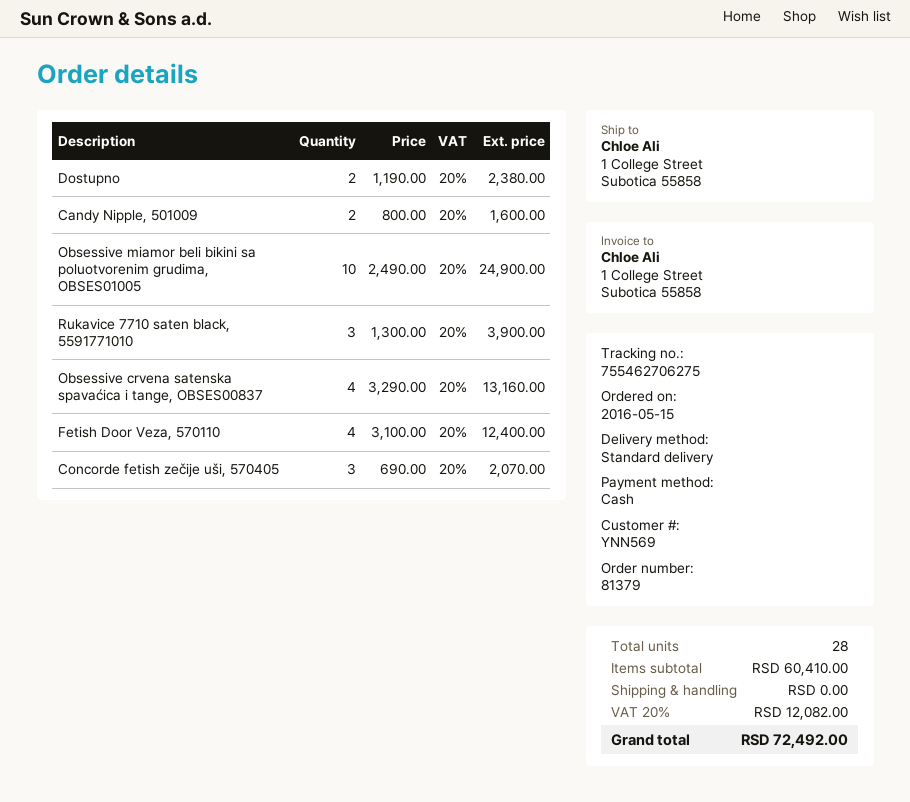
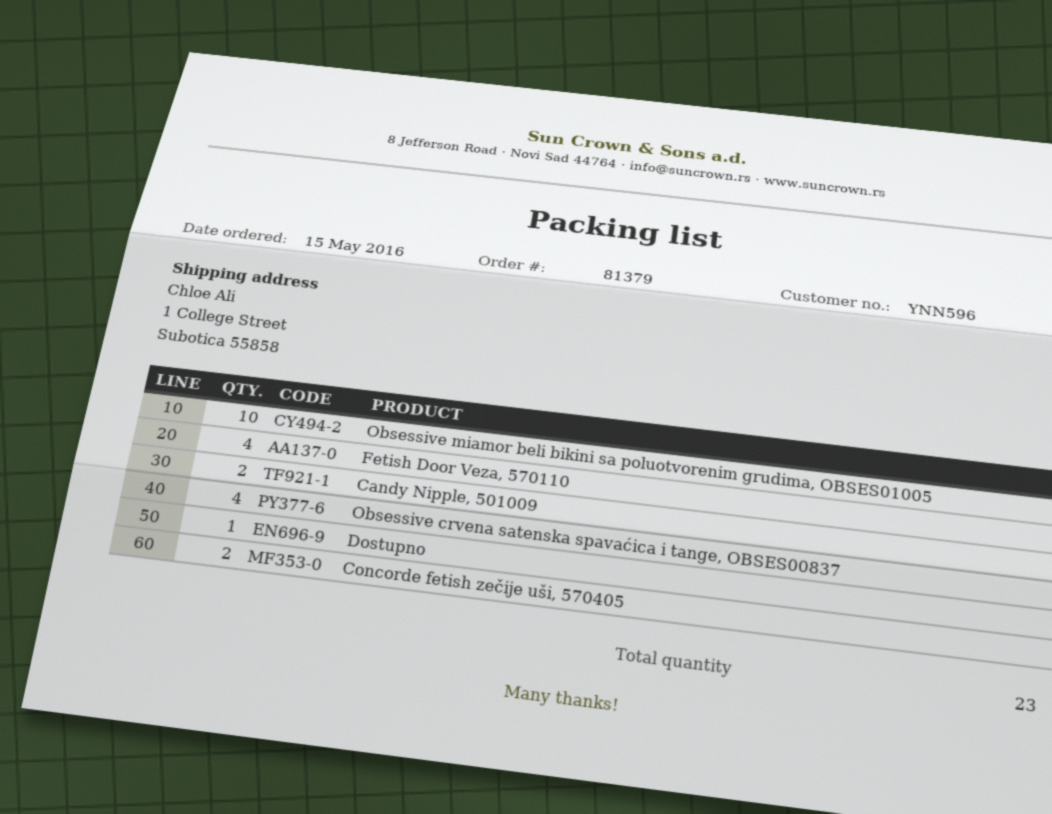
customer number: YNN569 -> YNN596
Dostupno: 2 -> 1
Rukavice 7710 saten black, 5591771010: 3 -> none
Concorde fetish zečije uši, 570405: 3 -> 2
total quantity: 28 -> 23

